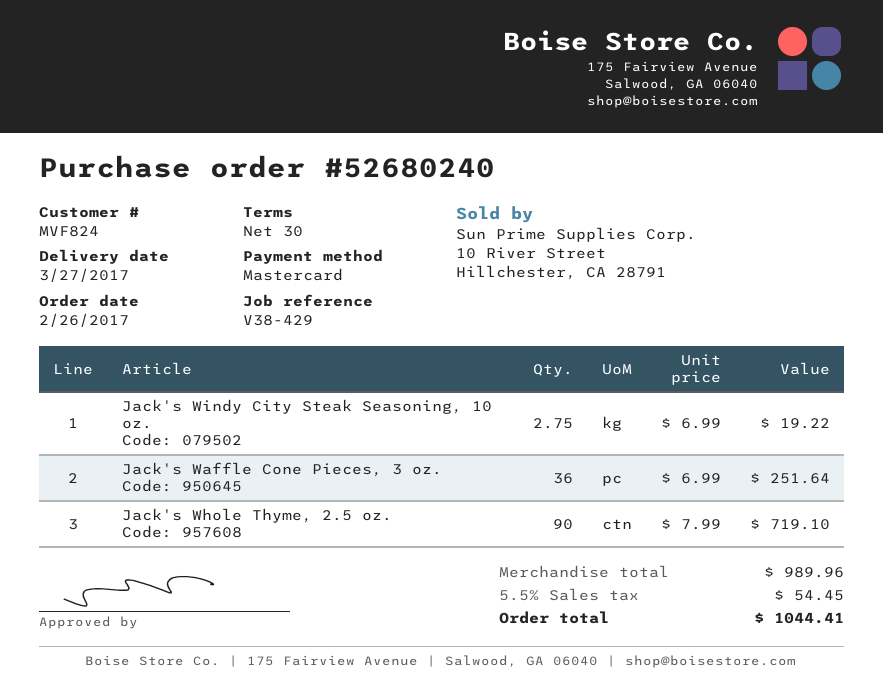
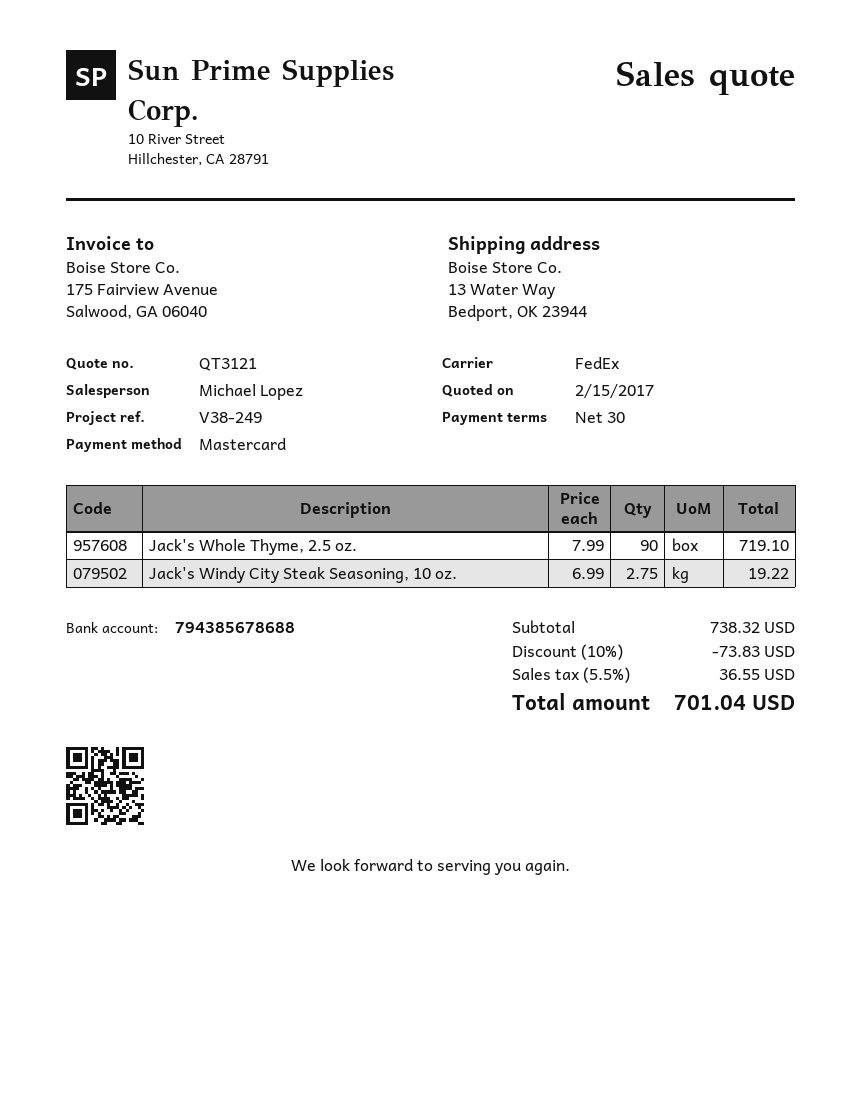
reference: V38-429 -> V38-249
Jack's Waffle Cone Pieces, 3 oz.: 36 x 6.99 = 251.64 -> none
subtotal: 989.96 -> 738.32
discount: none -> 10% = 73.83
tax: 5.5% = 54.45 -> 5.5% = 36.55
total: 1044.41 -> 701.04

